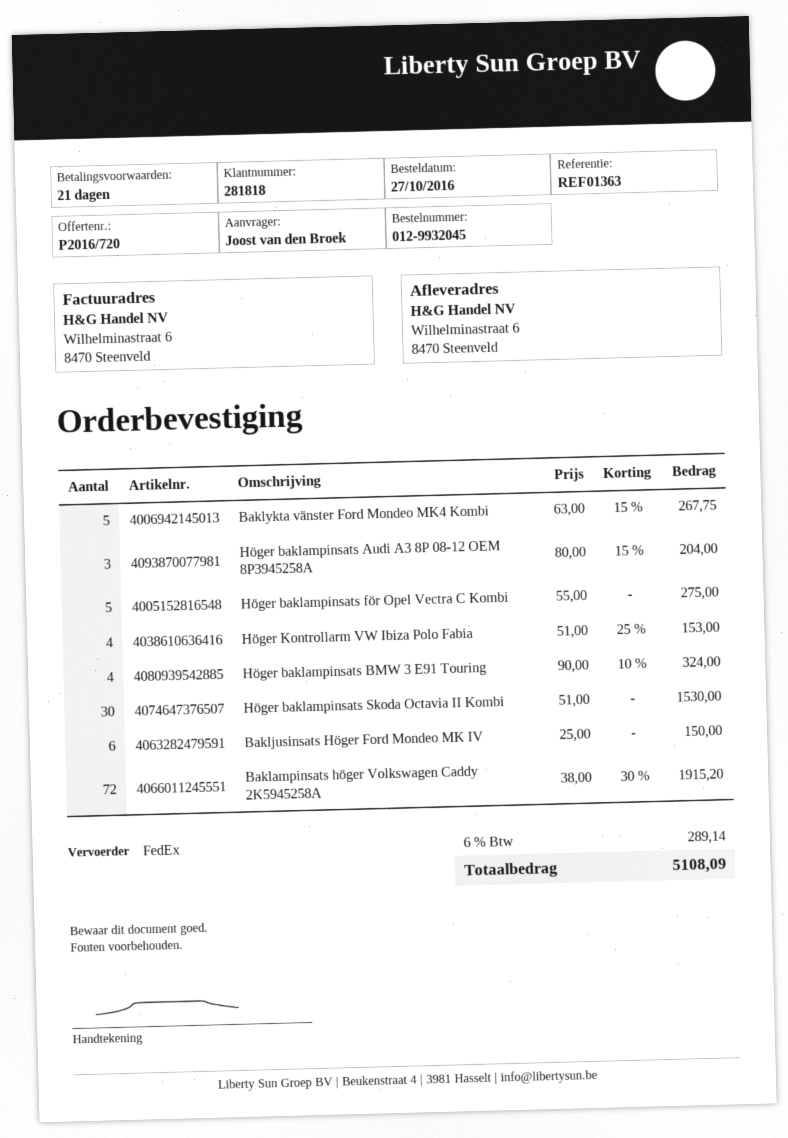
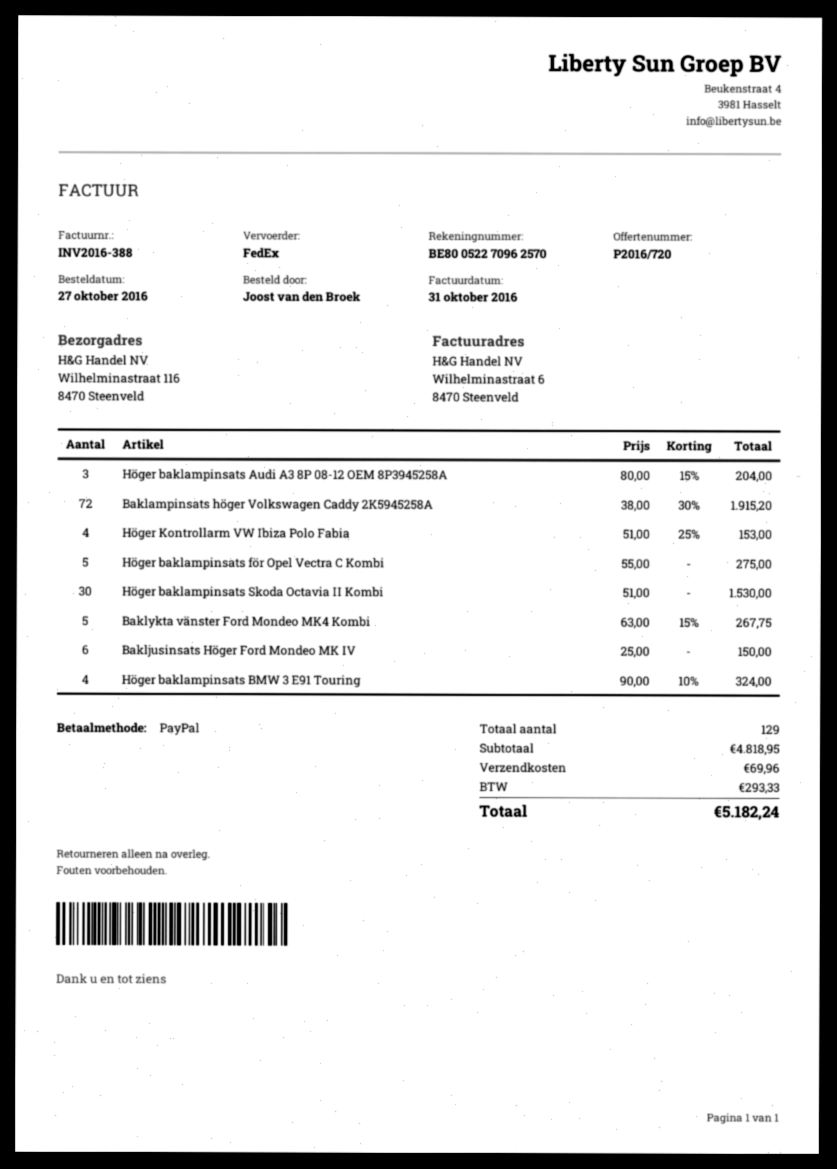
ship to: Wilhelminastraat 6, 8470 Steenveld -> Wilhelminastraat 116, 8470 Steenveld
shipping: none -> 69.96
tax: 289.14 -> 293.33
total: 5108.09 -> 5182.24

